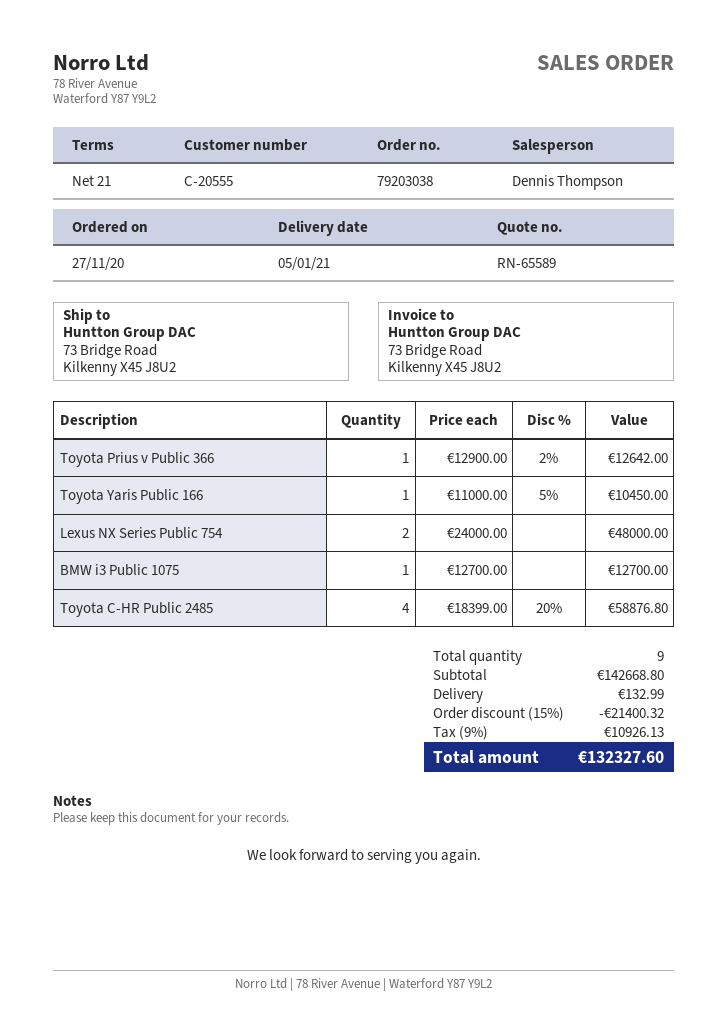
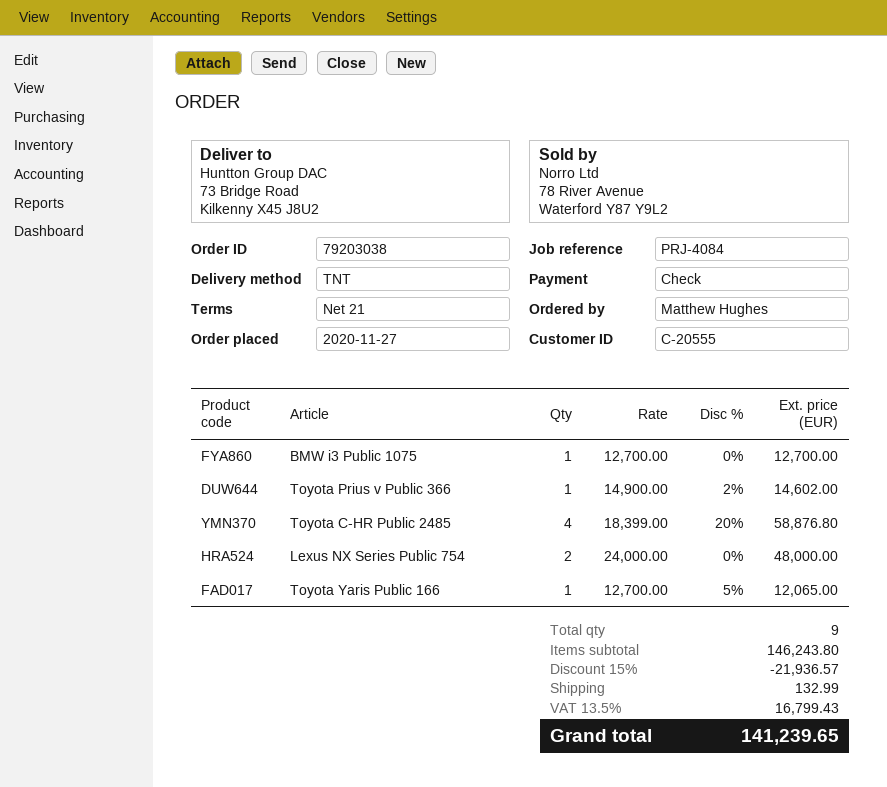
Toyota Prius v Public 366: 1 x 12900.00 - 2% = 12642.00 -> 1 x 14900.00 - 2% = 14602.00
Toyota Yaris Public 166: 1 x 11000.00 - 5% = 10450.00 -> 1 x 12700.00 - 5% = 12065.00
subtotal: 142668.80 -> 146243.80
discount: 15% = 21400.32 -> 15% = 21936.57
tax: 9% = 10926.13 -> 13.5% = 16799.43
total: 132327.60 -> 141239.65

